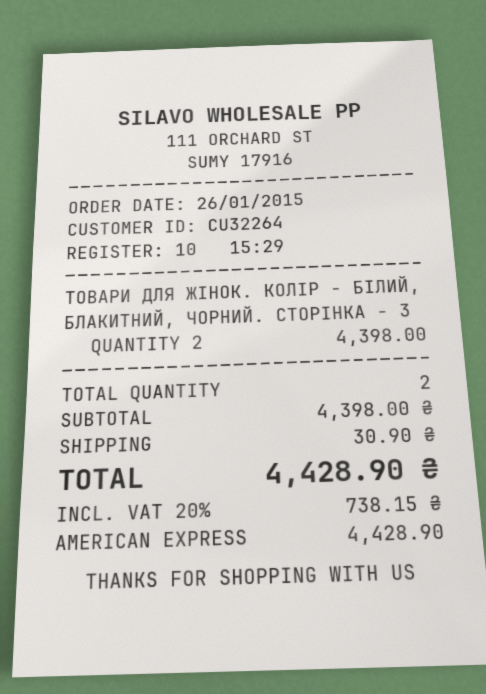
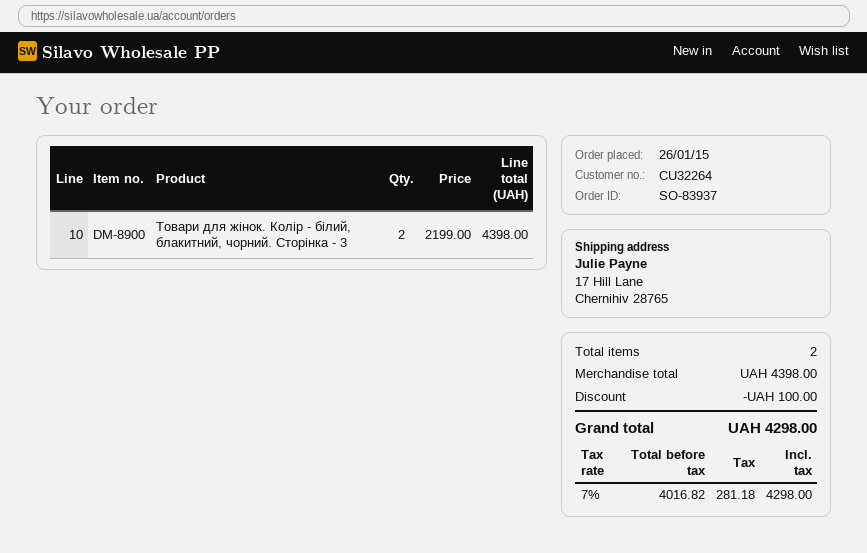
discount: none -> 100.00
shipping: 30.90 -> none
tax: 20% = 738.15 -> 7% = 281.18
total: 4428.90 -> 4298.00

